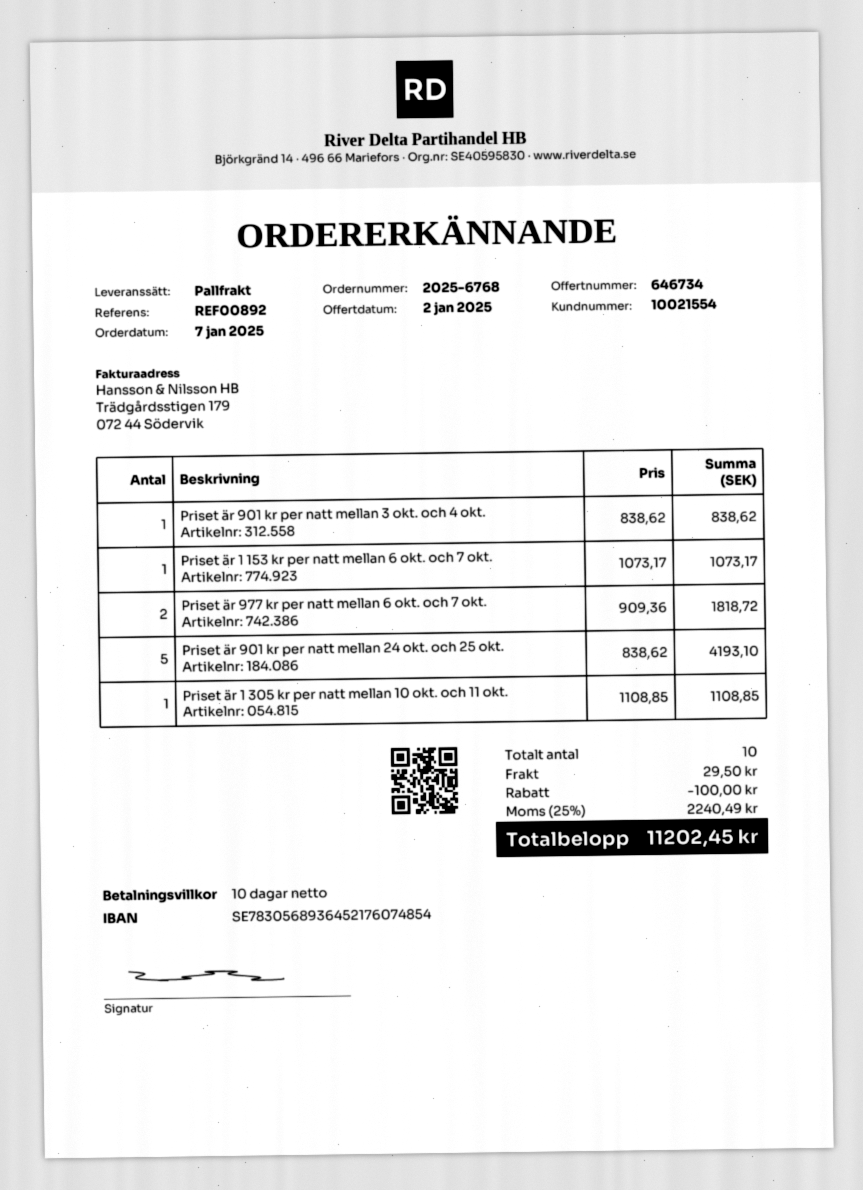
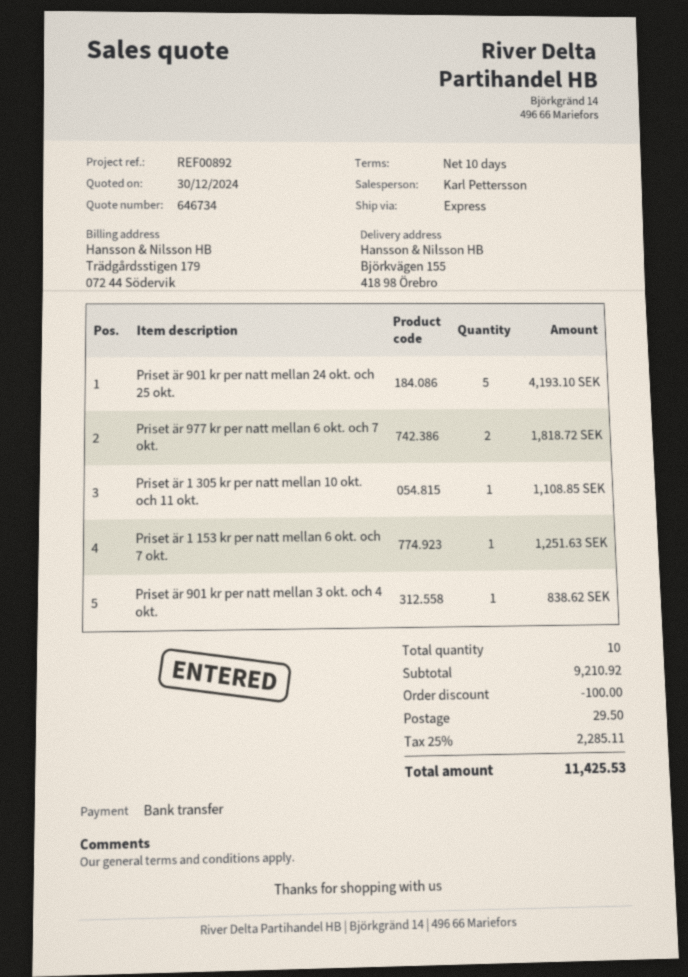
quote date: 2025-01-02 -> 2024-12-30
shipping method: pallet freight -> express
Priset är 1 153 kr per natt mellan 6 okt. och 7 okt.: 1 for 1073.17 -> 1 for 1251.63
tax: 25% = 2240.49 -> 25% = 2285.11
total: 11202.45 -> 11425.53

